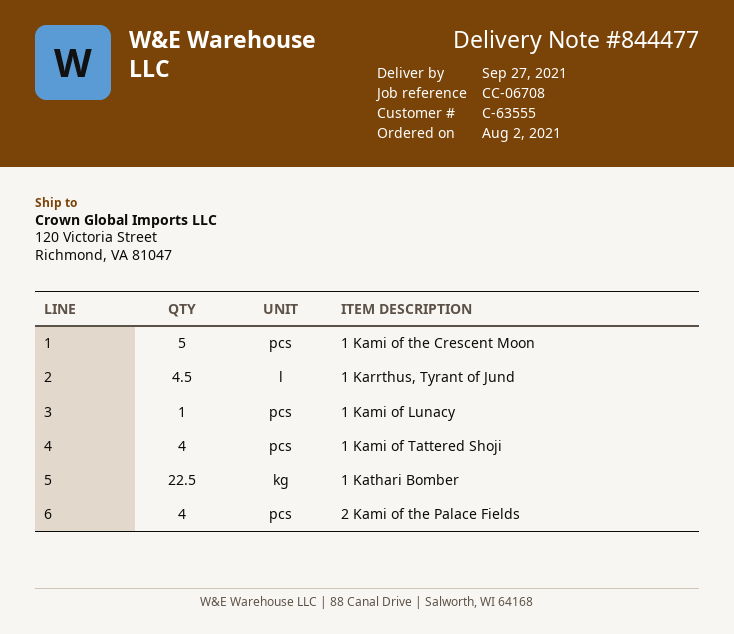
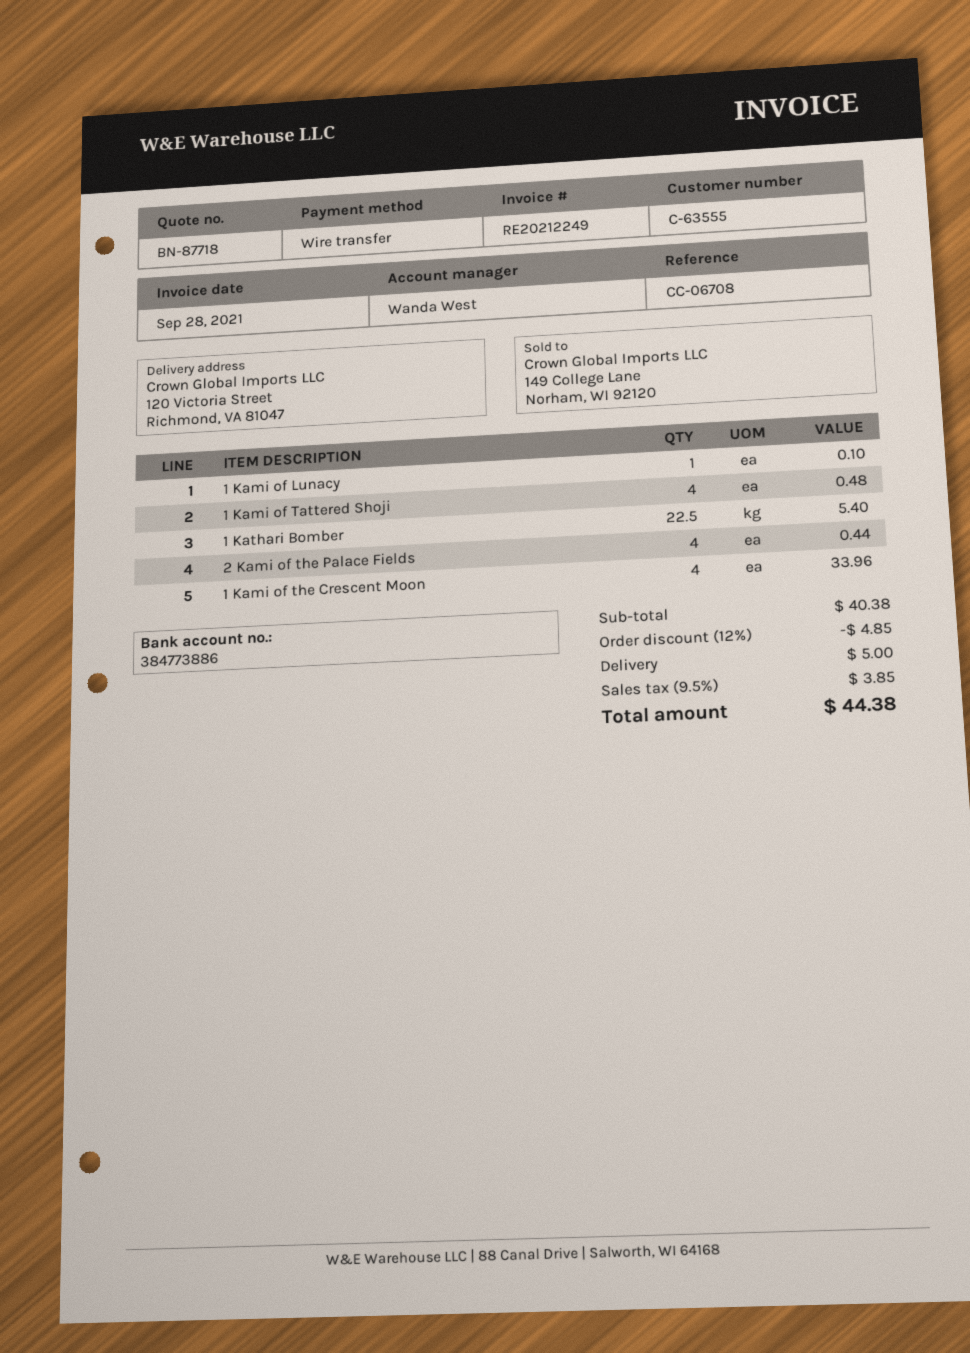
1 Kami of the Crescent Moon: 5 -> 4
1 Karrthus, Tyrant of Jund: 4.5 -> none

